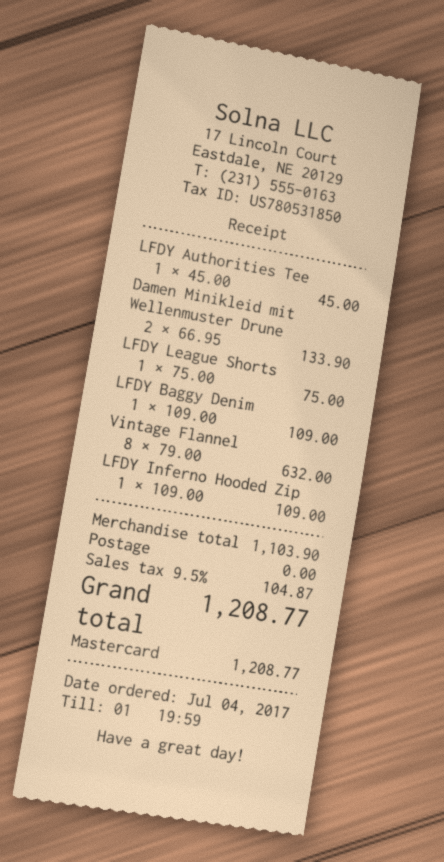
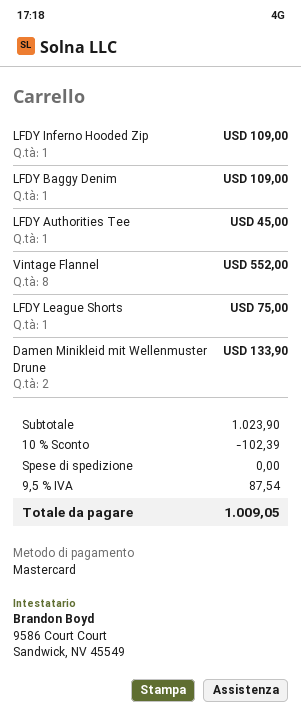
Vintage Flannel: 8 for 632.00 -> 8 for 552.00
subtotal: 1103.90 -> 1023.90
discount: none -> 10% = 102.39
tax: 9.5% = 104.87 -> 9.5% = 87.54
total: 1208.77 -> 1009.05

